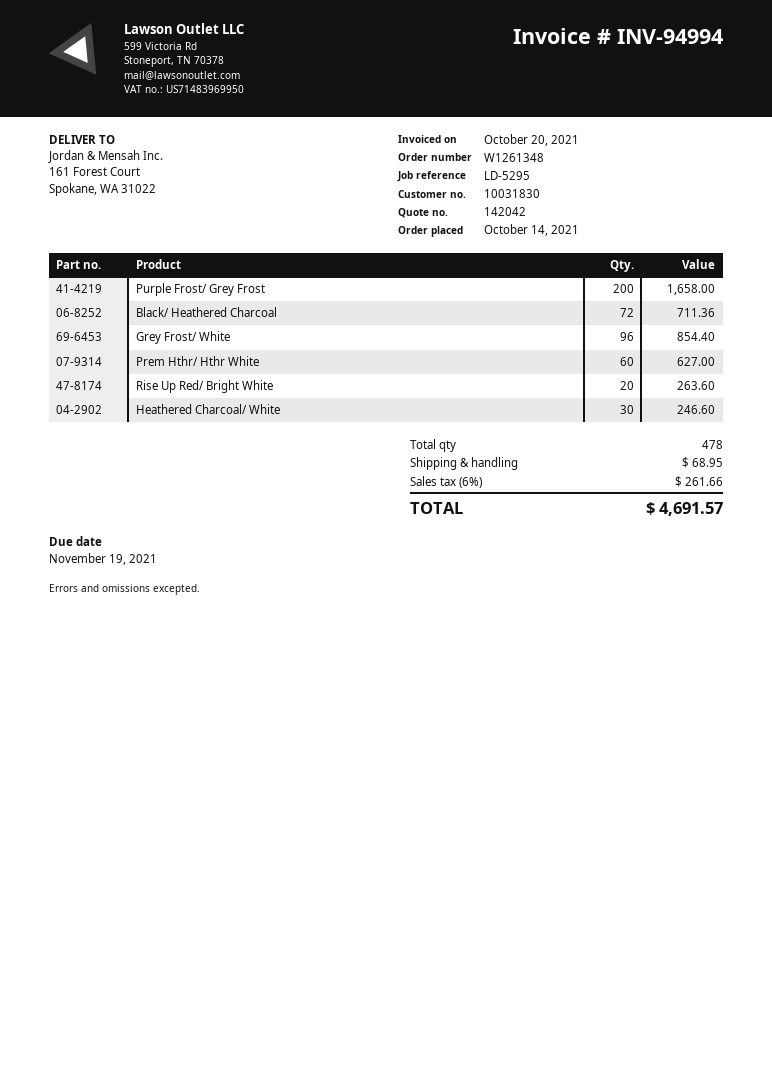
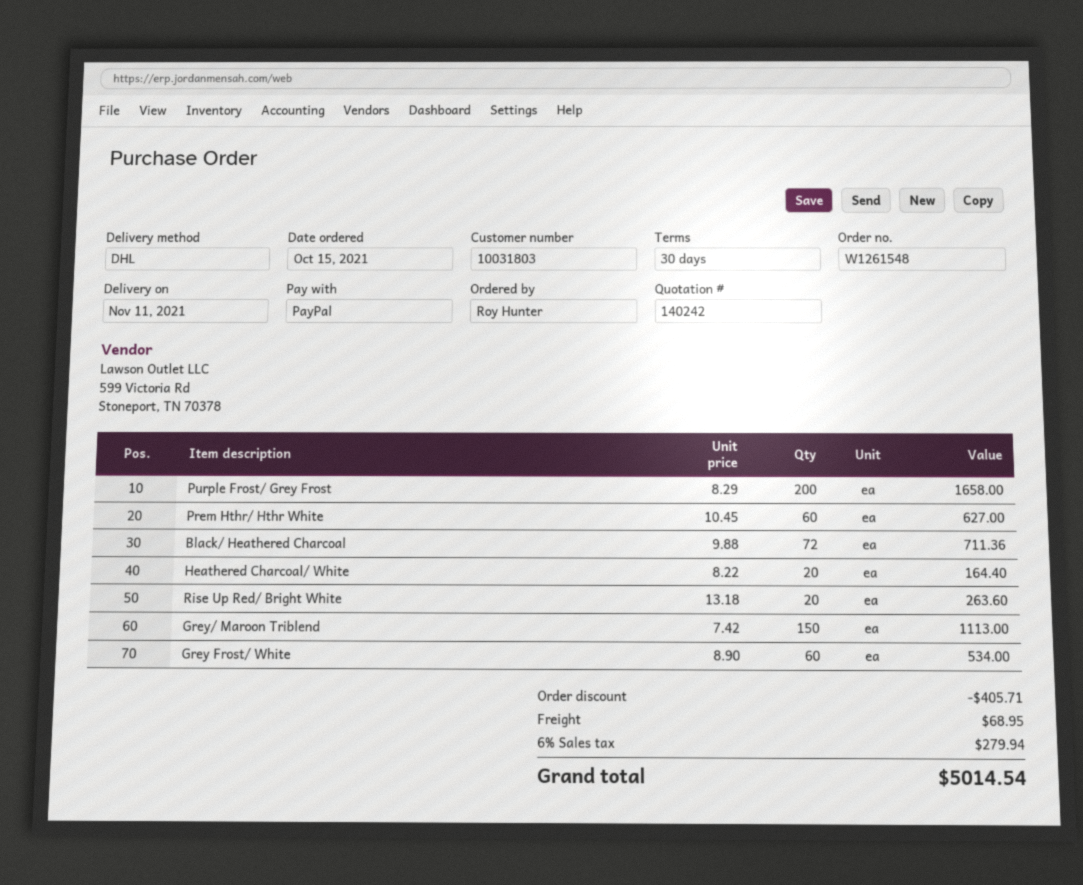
quote number: 142042 -> 140242
order number: W1261348 -> W1261548
order date: 2021-10-14 -> 2021-10-15
customer number: 10031830 -> 10031803
Grey Frost/ White: 96 for 854.40 -> 60 for 534.00
Heathered Charcoal/ White: 30 for 246.60 -> 20 for 164.40
Grey/ Maroon Triblend: none -> 150 for 1113.00
discount: none -> 405.71
tax: 6% = 261.66 -> 6% = 279.94
total: 4691.57 -> 5014.54

